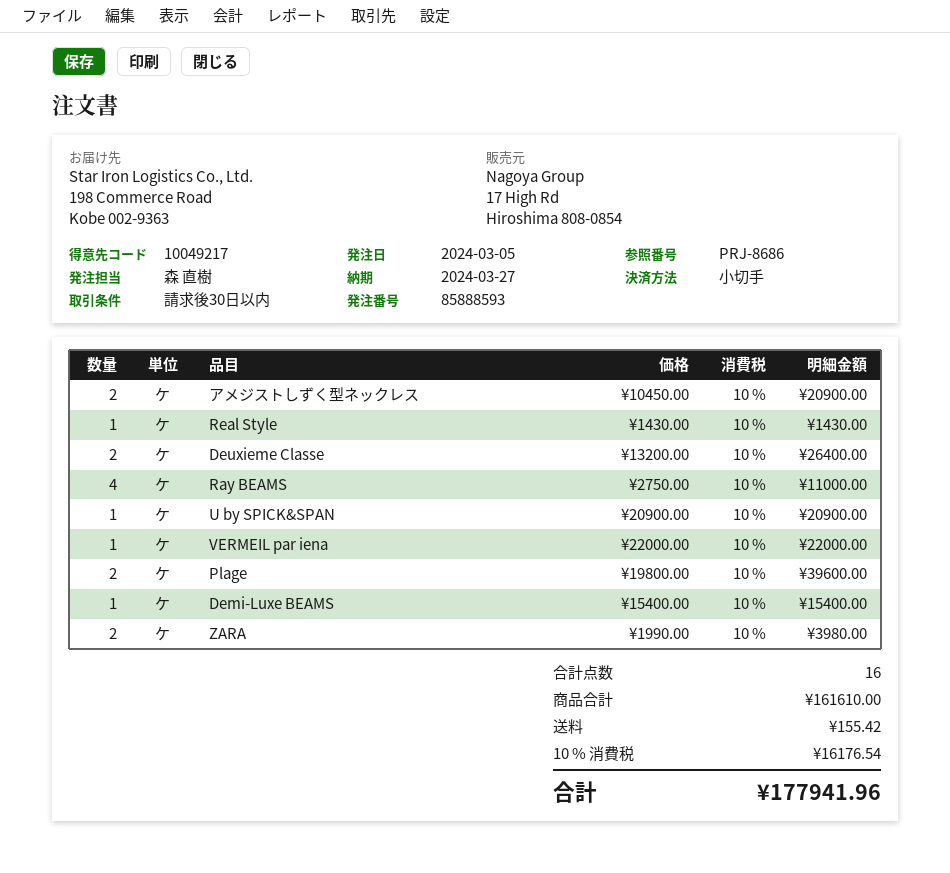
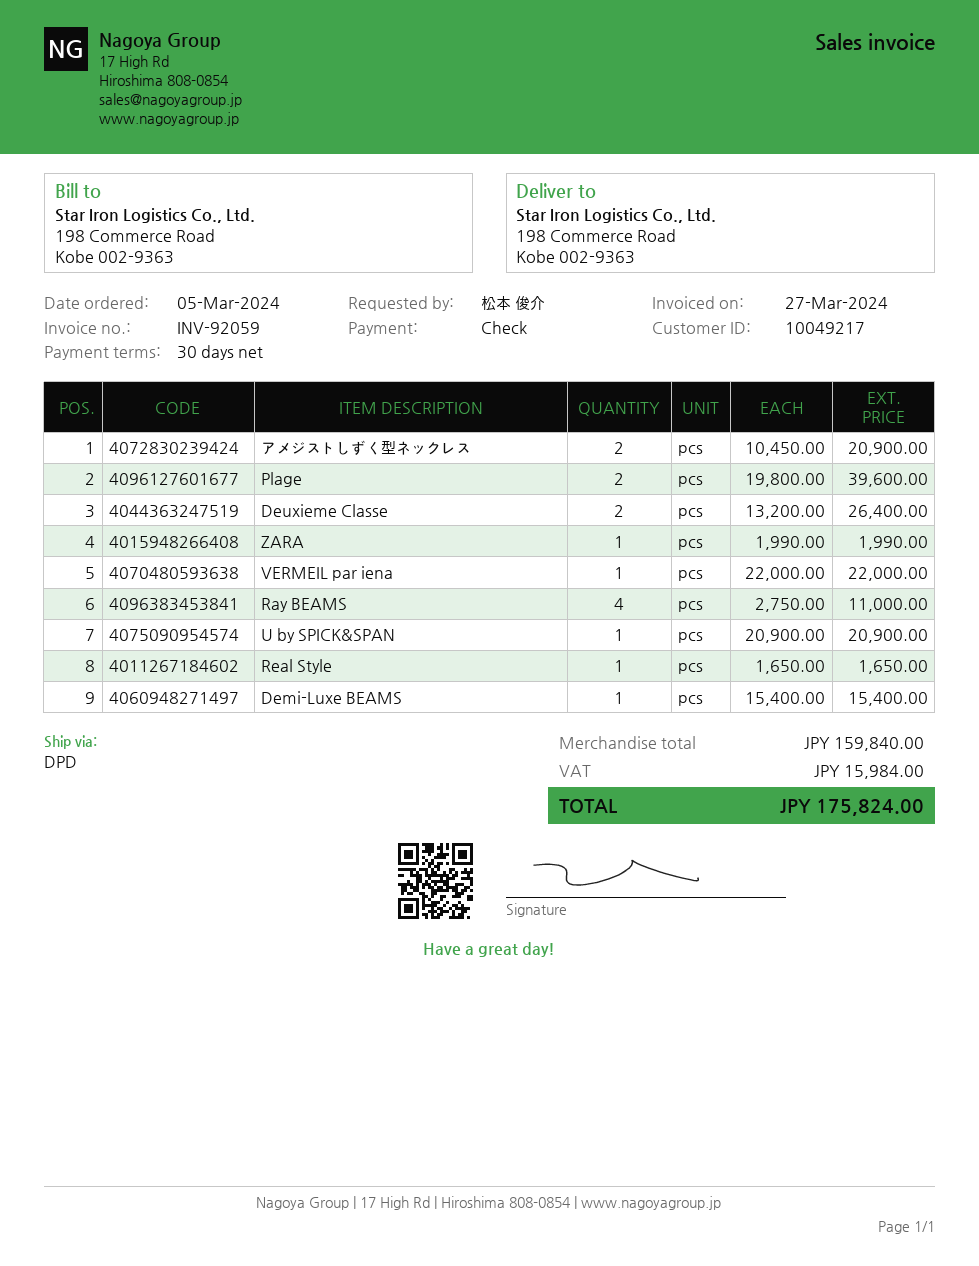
ordered by: 森 直樹 -> 松本 俊介
Real Style: 1 x 1430.00 = 1430.00 -> 1 x 1650.00 = 1650.00
ZARA: 2 x 1990.00 = 3980.00 -> 1 x 1990.00 = 1990.00
subtotal: 161610.00 -> 159840.00
shipping: 155.42 -> none
tax: 16176.54 -> 15984.00
total: 177941.96 -> 175824.00

